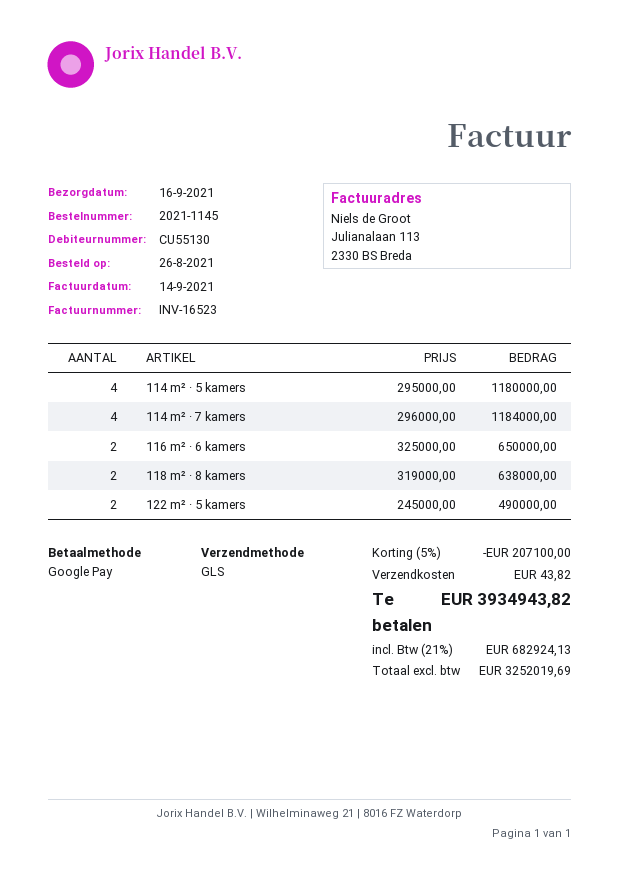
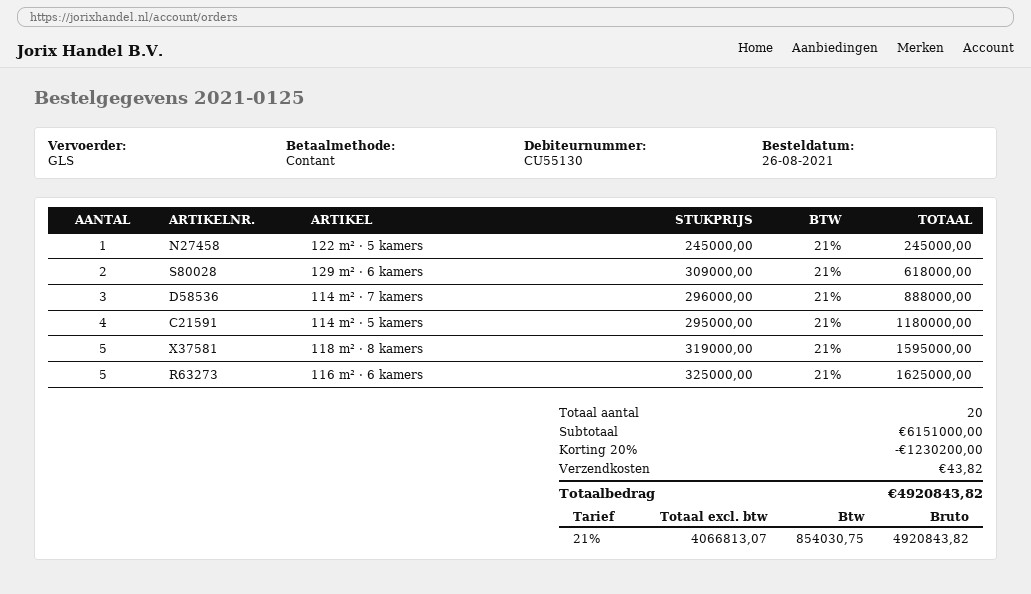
order number: 2021-1145 -> 2021-0125
payment method: Google Pay -> cash
114 m² · 7 kamers: 4 x 296000.00 = 1184000.00 -> 3 x 296000.00 = 888000.00
116 m² · 6 kamers: 2 x 325000.00 = 650000.00 -> 5 x 325000.00 = 1625000.00
118 m² · 8 kamers: 2 x 319000.00 = 638000.00 -> 5 x 319000.00 = 1595000.00
122 m² · 5 kamers: 2 x 245000.00 = 490000.00 -> 1 x 245000.00 = 245000.00
129 m² · 6 kamers: none -> 2 x 309000.00 = 618000.00
discount: 5% = 207100.00 -> 20% = 1230200.00
net: 3252019.69 -> 4066813.07
tax: 21% = 682924.13 -> 21% = 854030.75
total: 3934943.82 -> 4920843.82

